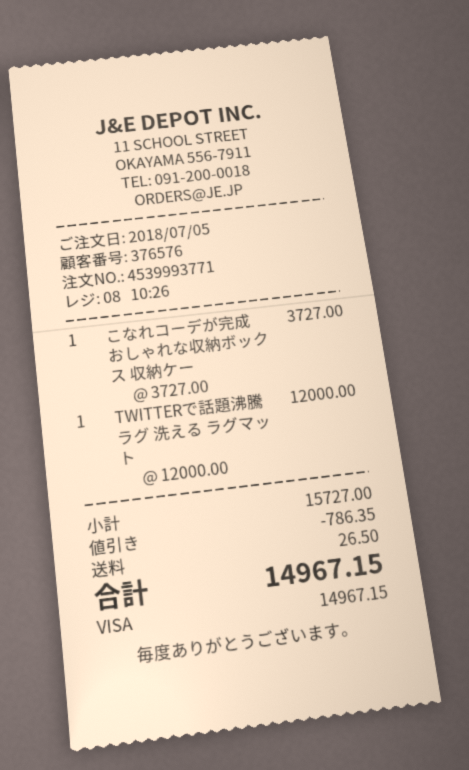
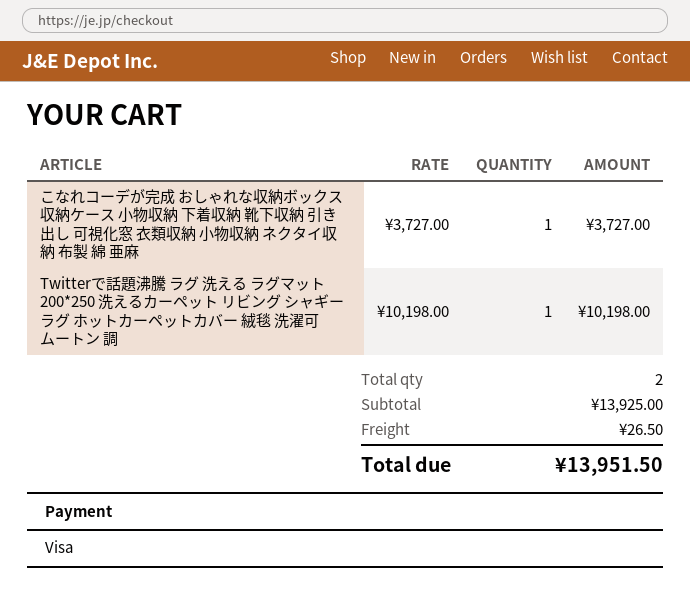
TWITTERで話題沸騰 ラグ 洗える ラグマット: 1 x 12000.00 = 12000.00 -> 1 x 10198.00 = 10198.00
subtotal: 15727.00 -> 13925.00
discount: 786.35 -> none
total: 14967.15 -> 13951.50

